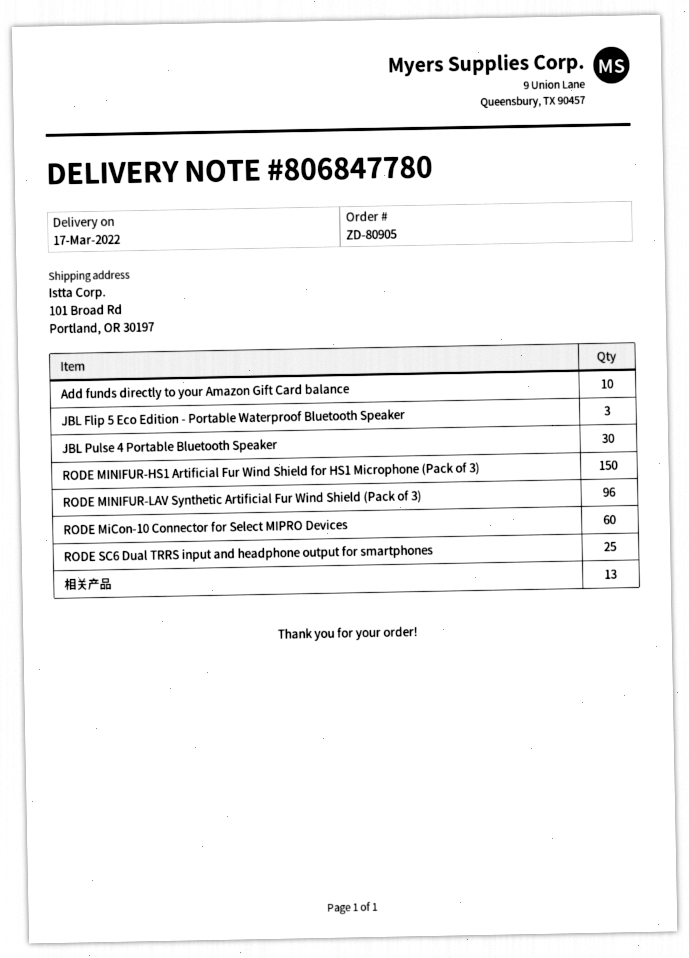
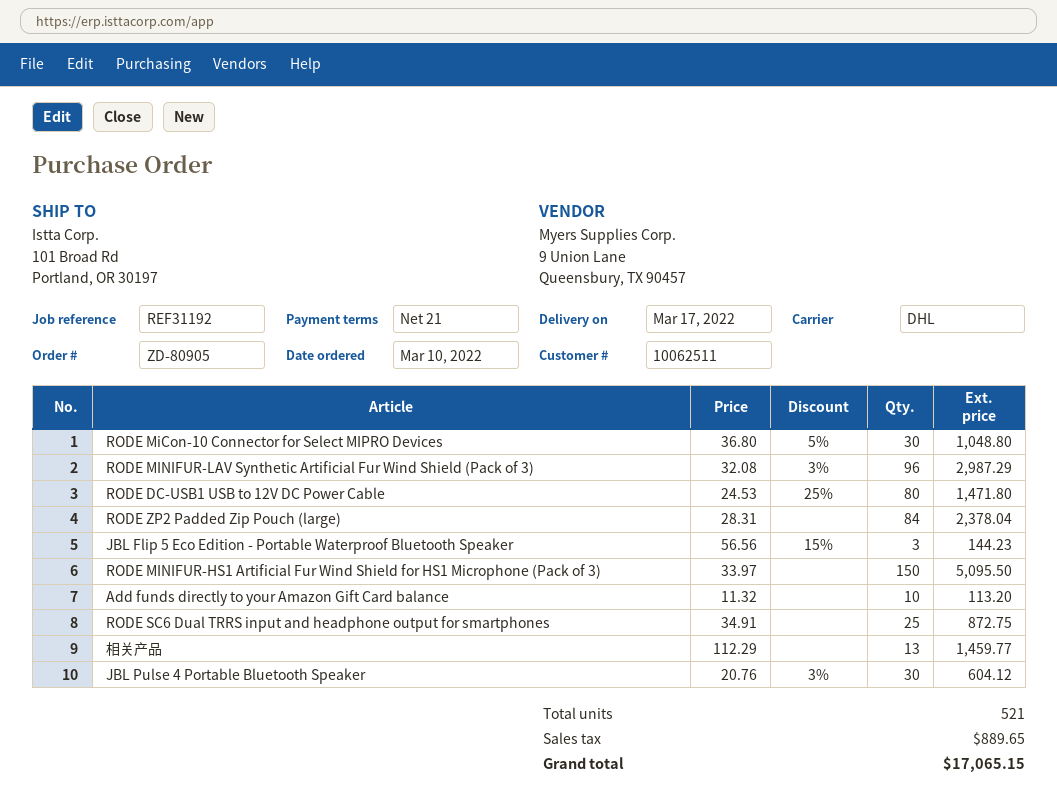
RODE MiCon-10 Connector for Select MIPRO Devices: 60 -> 30
RODE DC-USB1 USB to 12V DC Power Cable: none -> 80
RODE ZP2 Padded Zip Pouch (large): none -> 84

